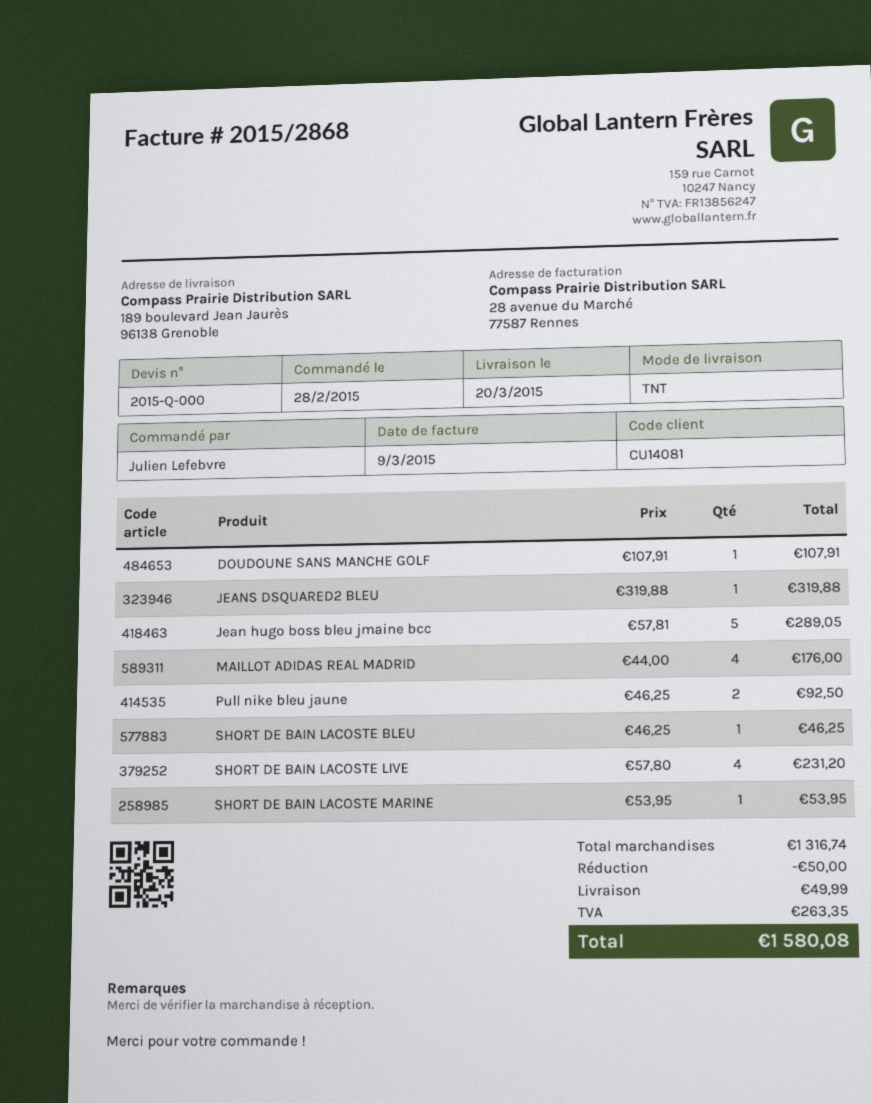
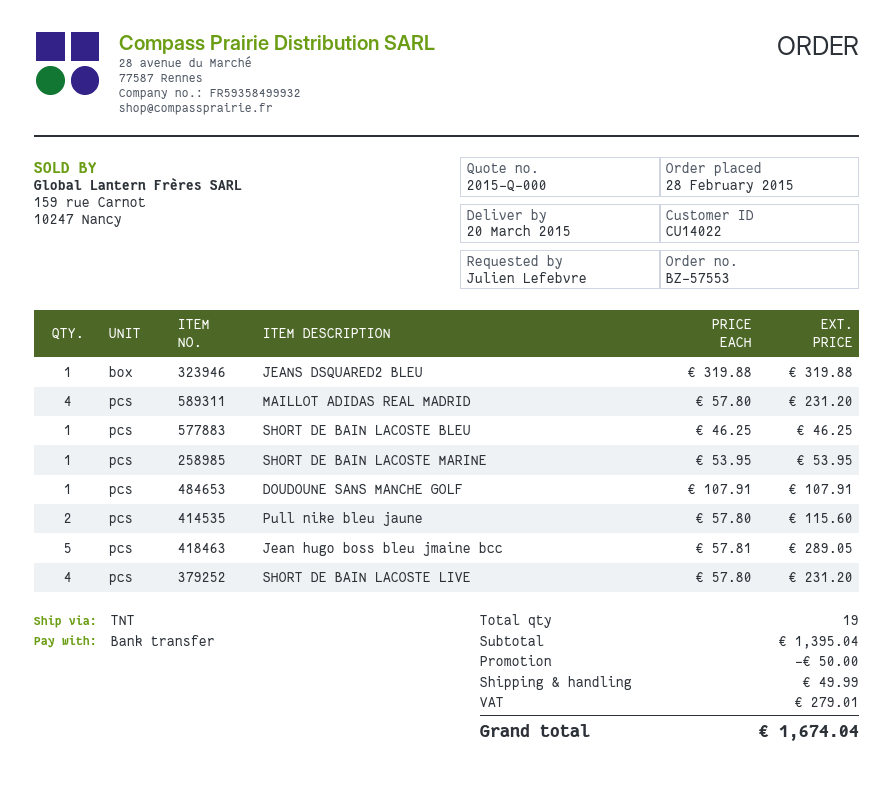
customer number: CU14081 -> CU14022
MAILLOT ADIDAS REAL MADRID: 4 x 44.00 = 176.00 -> 4 x 57.80 = 231.20
Pull nike bleu jaune: 2 x 46.25 = 92.50 -> 2 x 57.80 = 115.60
subtotal: 1316.74 -> 1395.04
tax: 263.35 -> 279.01
total: 1580.08 -> 1674.04

